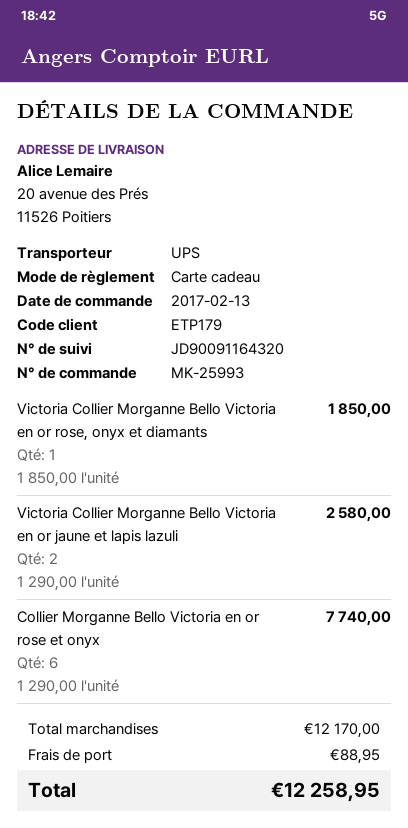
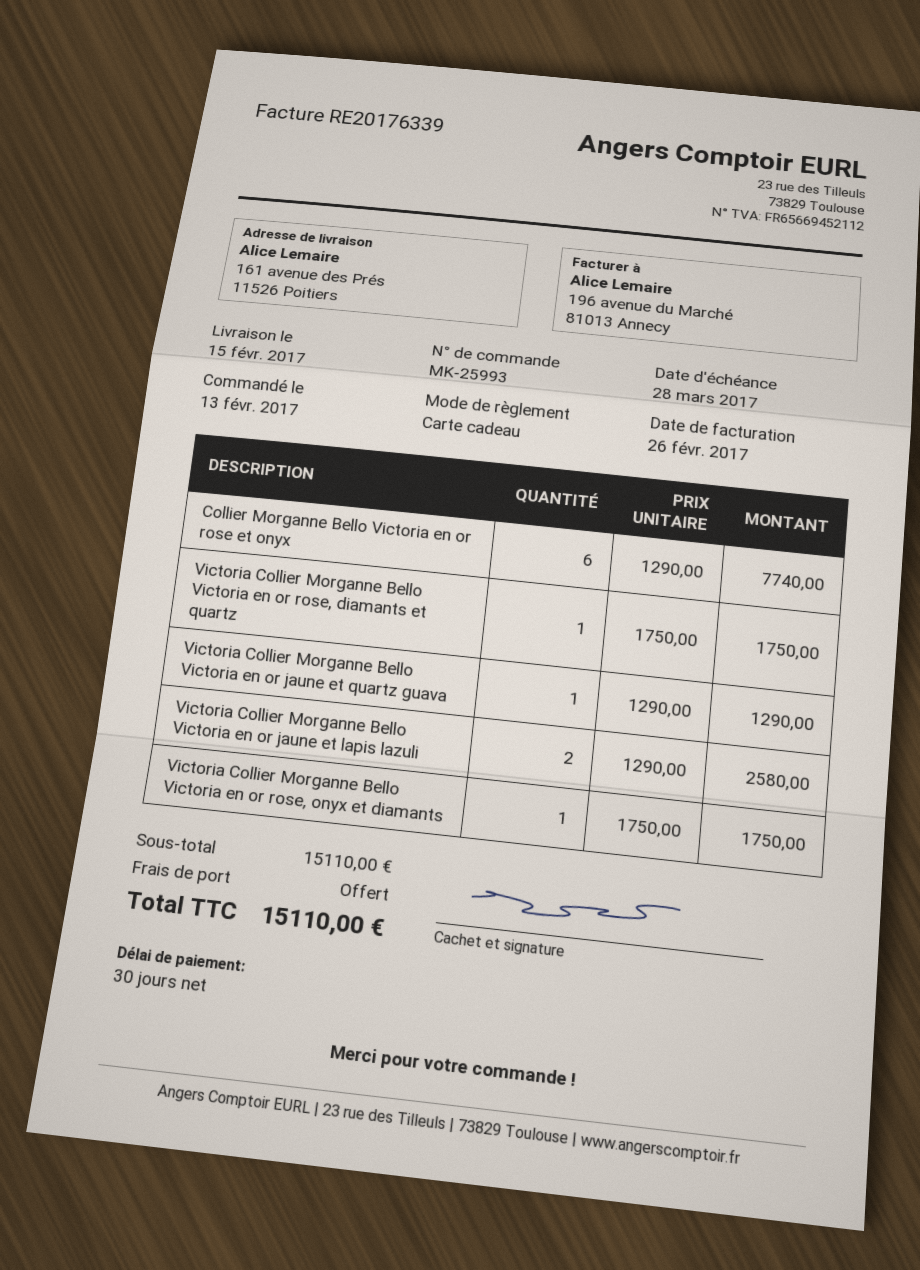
ship to: 20 avenue des Prés, 11526 Poitiers -> 161 avenue des Prés, 11526 Poitiers
Victoria Collier Morganne Bello Victoria en or rose, onyx et diamants: 1 x 1850.00 = 1850.00 -> 1 x 1750.00 = 1750.00
Victoria Collier Morganne Bello Victoria en or rose, diamants et quartz: none -> 1 x 1750.00 = 1750.00
Victoria Collier Morganne Bello Victoria en or jaune et quartz guava: none -> 1 x 1290.00 = 1290.00
subtotal: 12170.00 -> 15110.00
shipping: 88.95 -> 0.00
total: 12258.95 -> 15110.00

